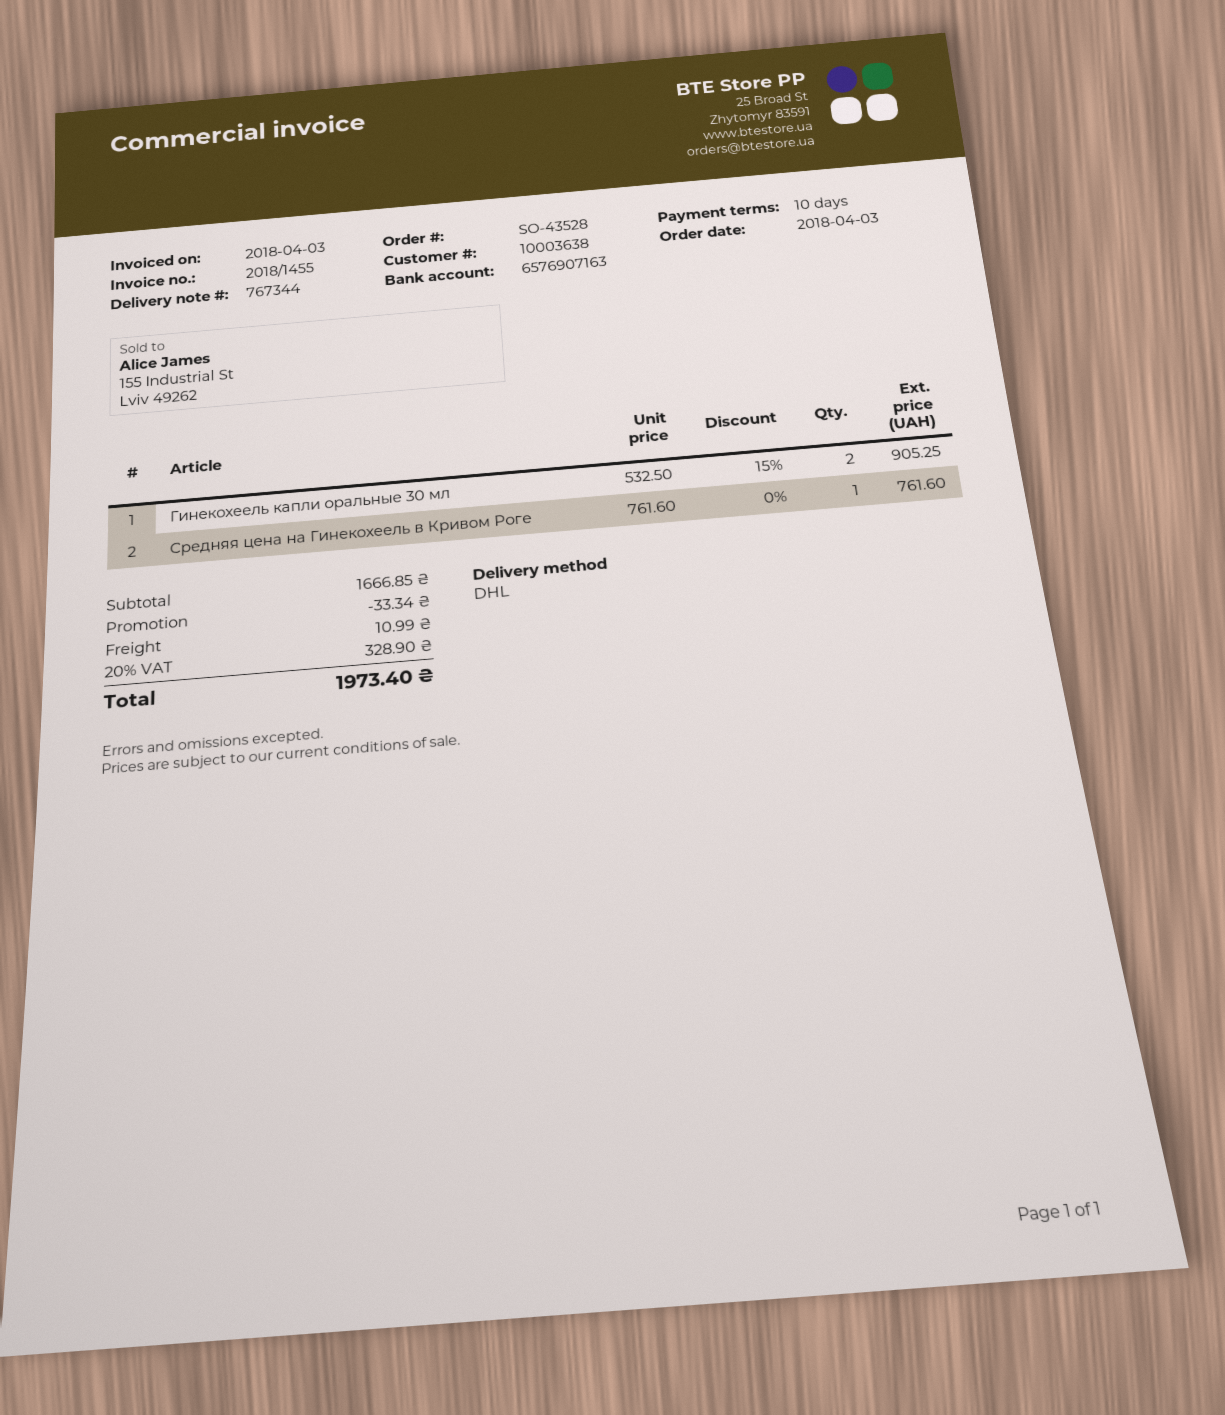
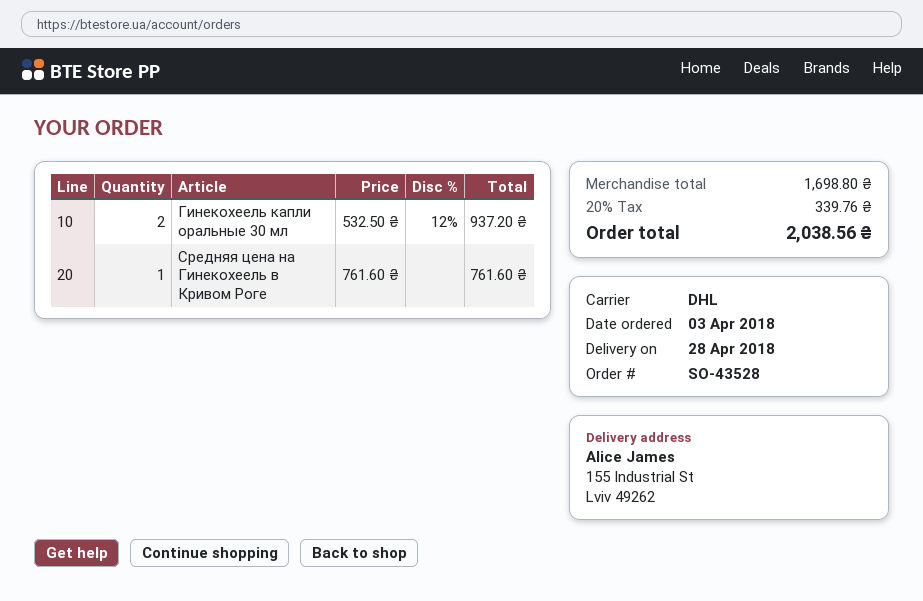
Гинекохеель капли оральные 30 мл: 2 x 532.50 - 15% = 905.25 -> 2 x 532.50 - 12% = 937.20
subtotal: 1666.85 -> 1698.80
discount: 33.34 -> none
shipping: 10.99 -> none
tax: 20% = 328.90 -> 20% = 339.76
total: 1973.40 -> 2038.56

